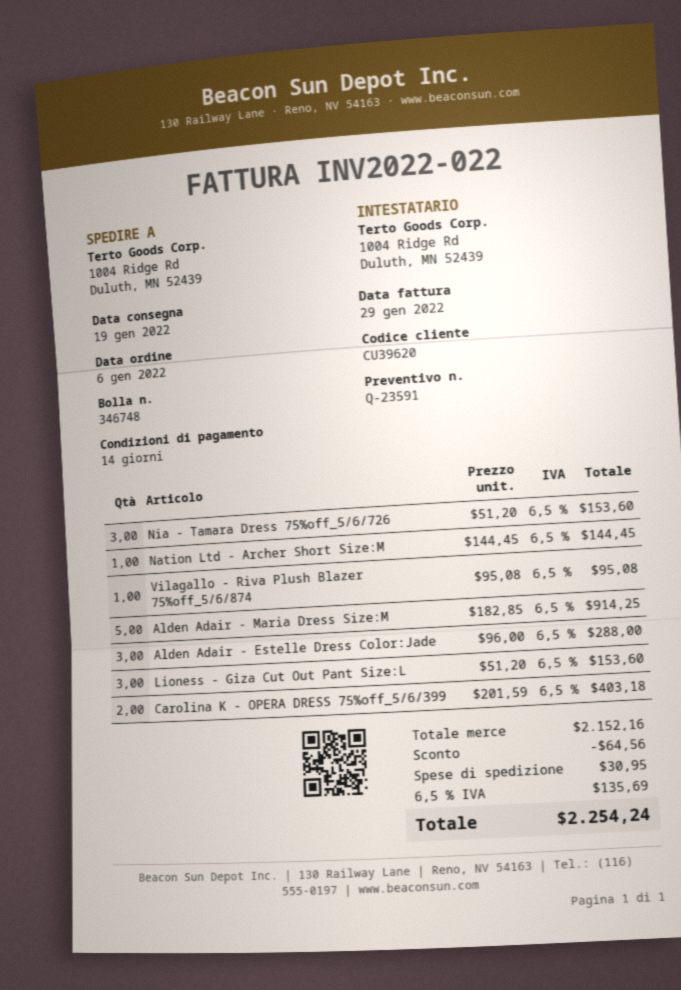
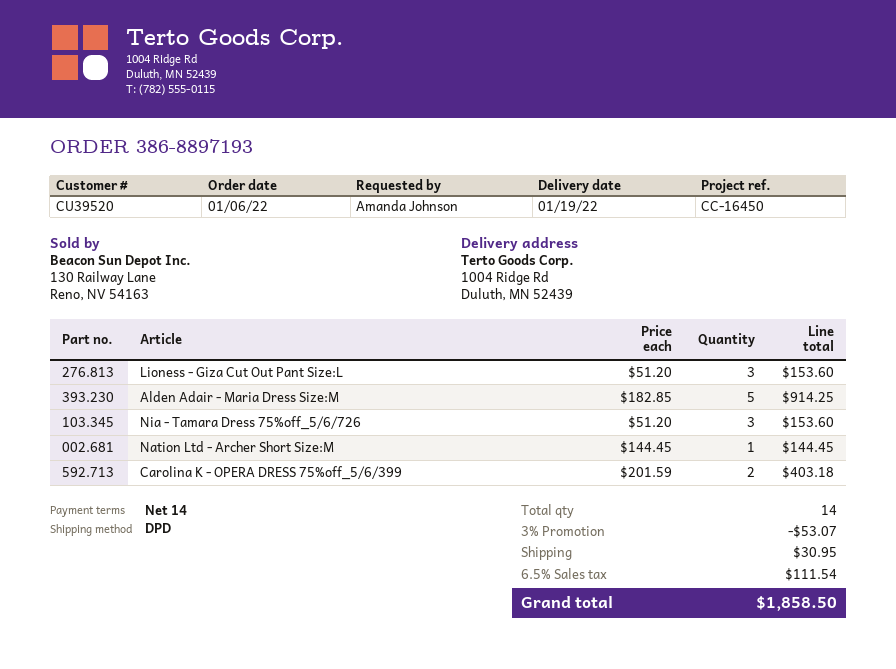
customer number: CU39620 -> CU39520
Vilagallo - Riva Plush Blazer 75%off_5/6/874: 1 x 95.08 = 95.08 -> none
Alden Adair - Estelle Dress Color:Jade: 3 x 96.00 = 288.00 -> none
discount: 64.56 -> 53.07
tax: 6.5% = 135.69 -> 6.5% = 111.54
total: 2254.24 -> 1858.50

